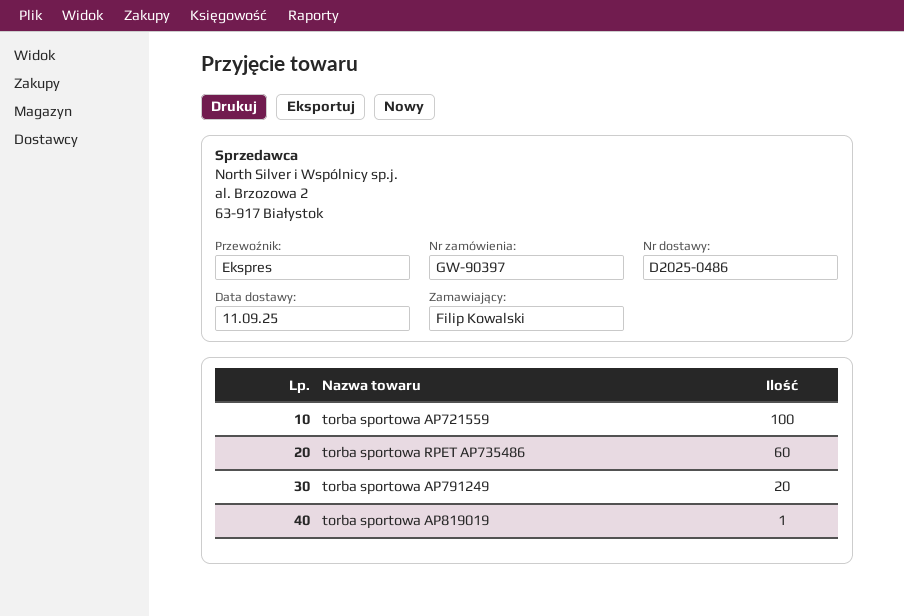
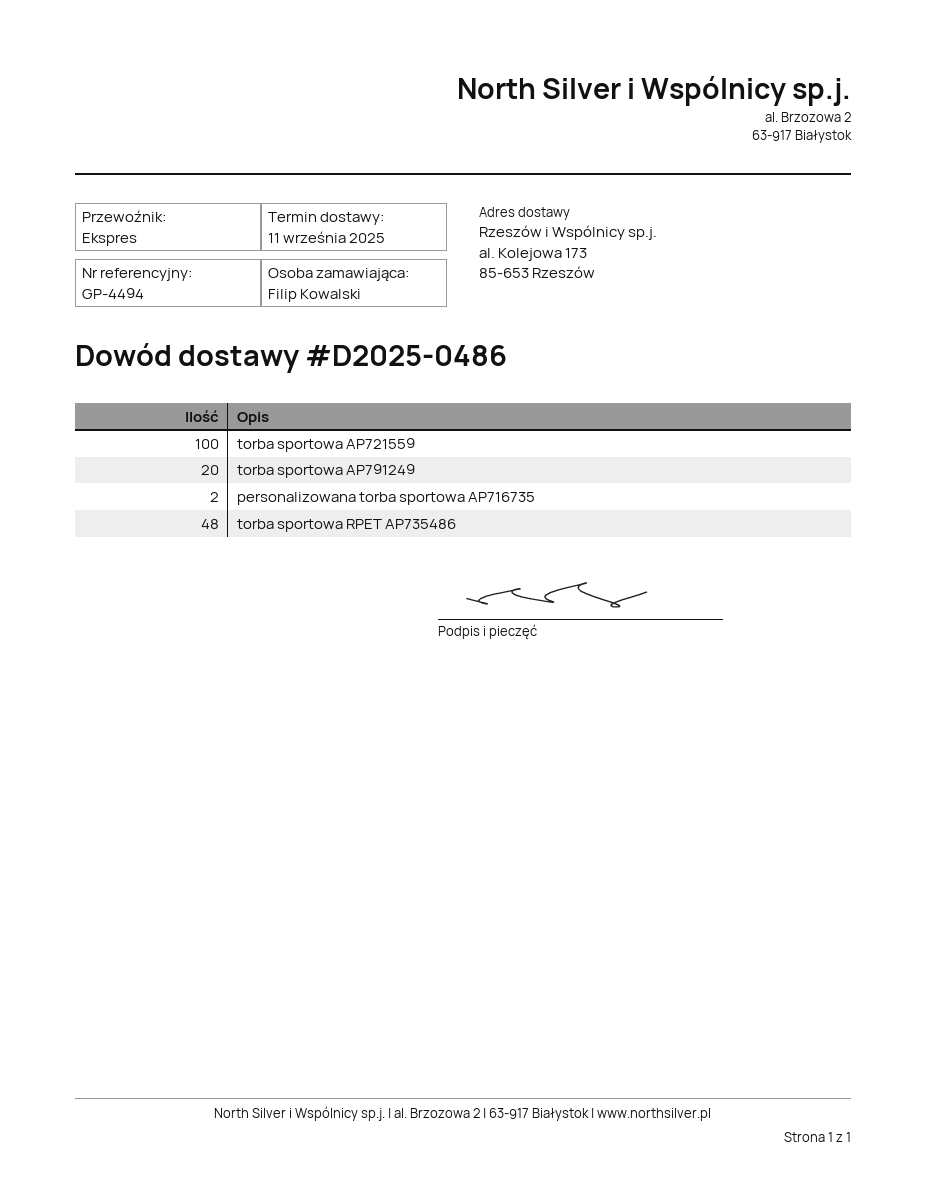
torba sportowa RPET AP735486: 60 -> 48
torba sportowa AP819019: 1 -> none
personalizowana torba sportowa AP716735: none -> 2

